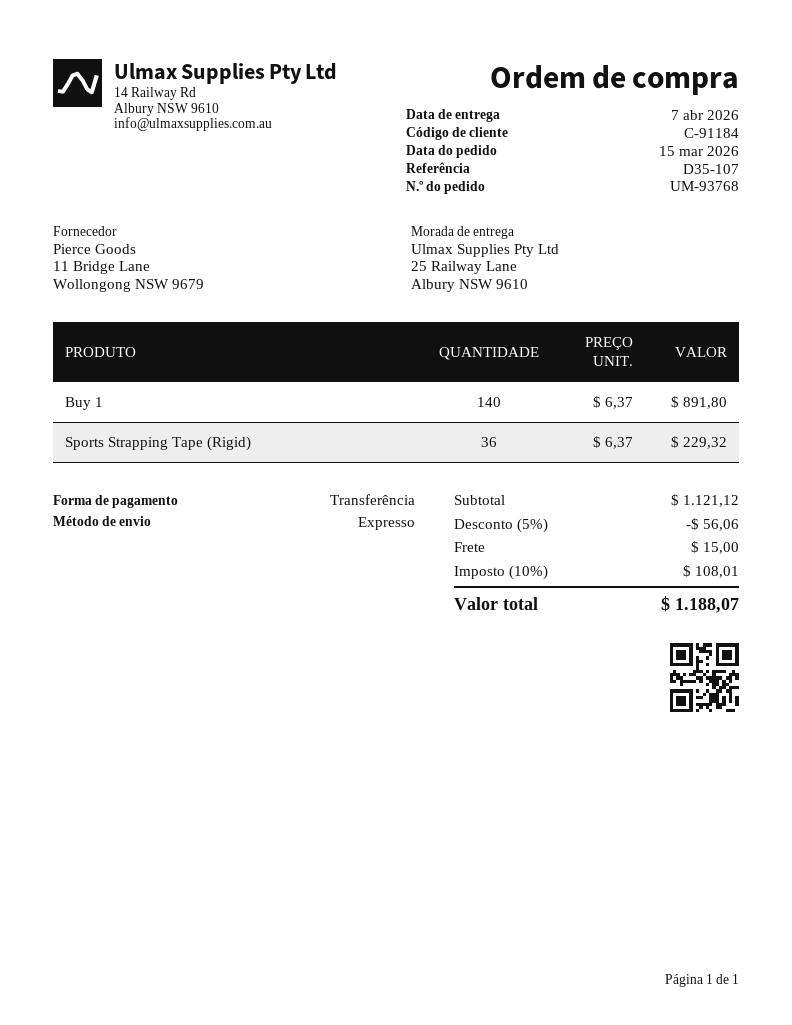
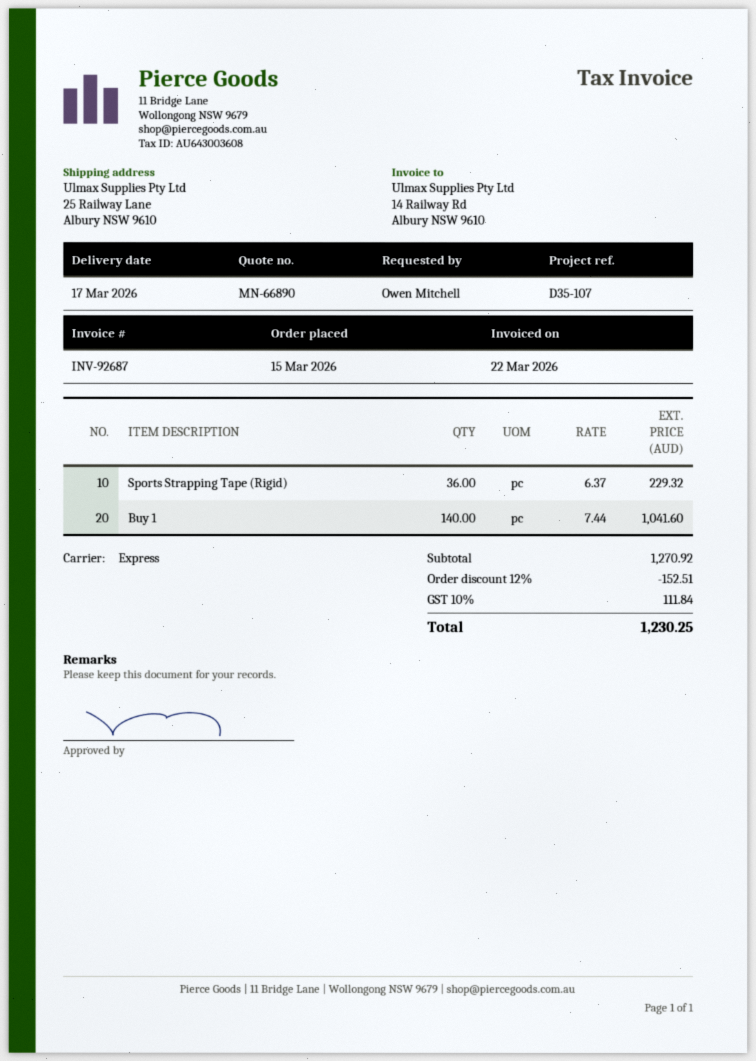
delivery date: 2026-04-07 -> 2026-03-17
Buy 1: 140 x 6.37 = 891.80 -> 140 x 7.44 = 1041.60
subtotal: 1121.12 -> 1270.92
discount: 5% = 56.06 -> 12% = 152.51
shipping: 15.00 -> none
tax: 10% = 108.01 -> 10% = 111.84
total: 1188.07 -> 1230.25

